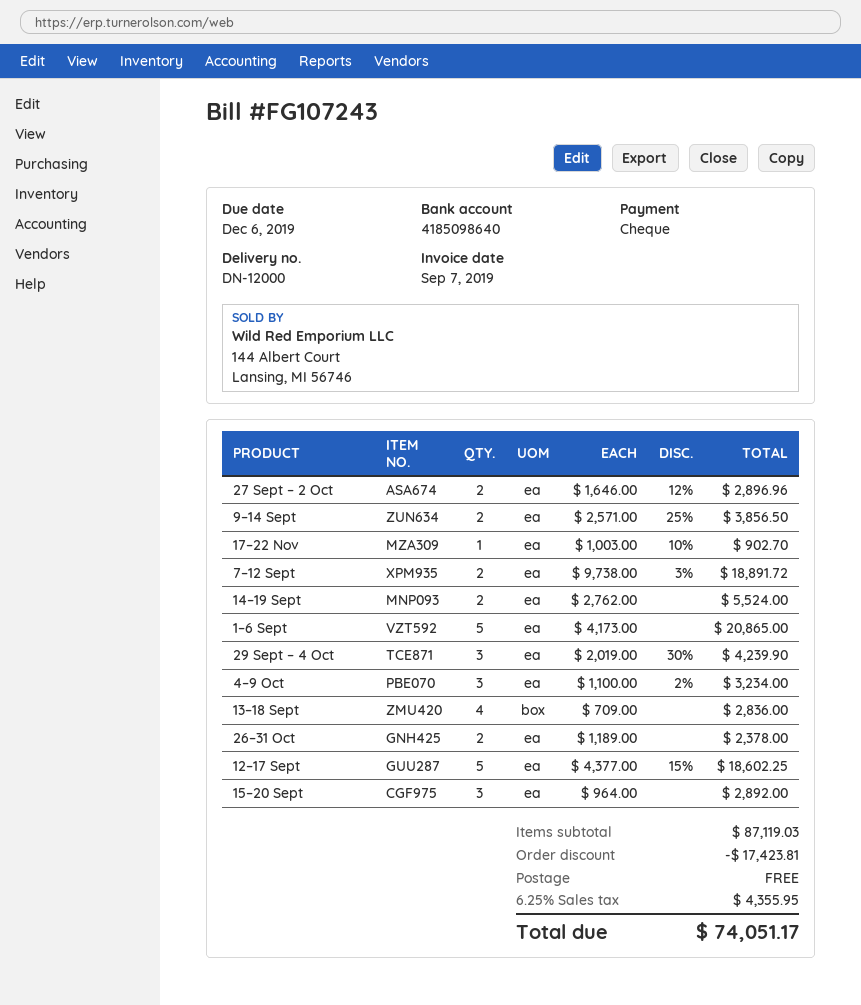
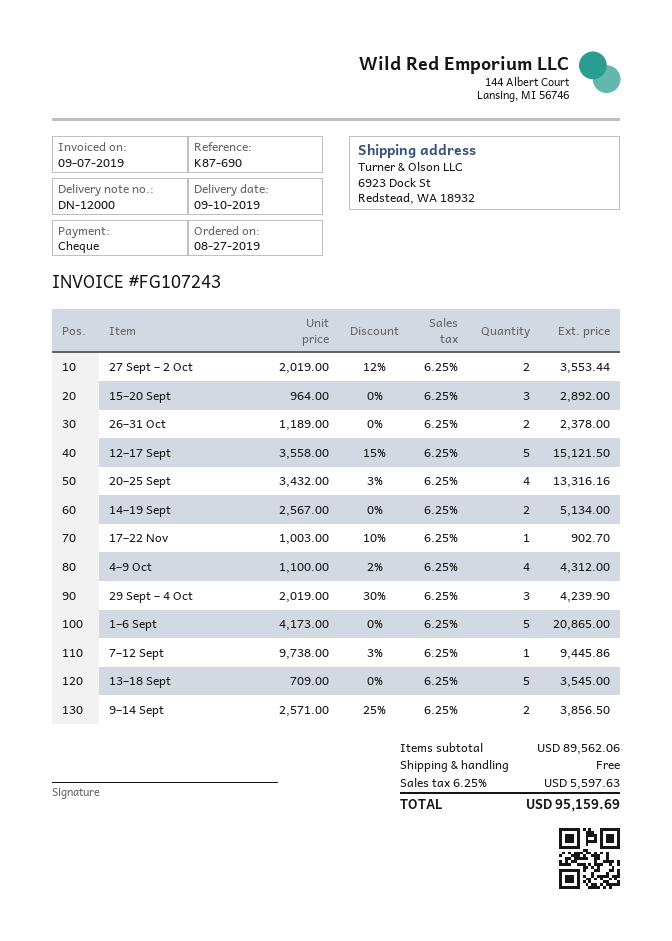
27 Sept – 2 Oct: 2 x 1646.00 - 12% = 2896.96 -> 2 x 2019.00 - 12% = 3553.44
7–12 Sept: 2 x 9738.00 - 3% = 18891.72 -> 1 x 9738.00 - 3% = 9445.86
14–19 Sept: 2 x 2762.00 = 5524.00 -> 2 x 2567.00 = 5134.00
4–9 Oct: 3 x 1100.00 - 2% = 3234.00 -> 4 x 1100.00 - 2% = 4312.00
13–18 Sept: 4 x 709.00 = 2836.00 -> 5 x 709.00 = 3545.00
12–17 Sept: 5 x 4377.00 - 15% = 18602.25 -> 5 x 3558.00 - 15% = 15121.50
20–25 Sept: none -> 4 x 3432.00 - 3% = 13316.16
subtotal: 87119.03 -> 89562.06
discount: 17423.81 -> none
tax: 6.25% = 4355.95 -> 6.25% = 5597.63
total: 74051.17 -> 95159.69

